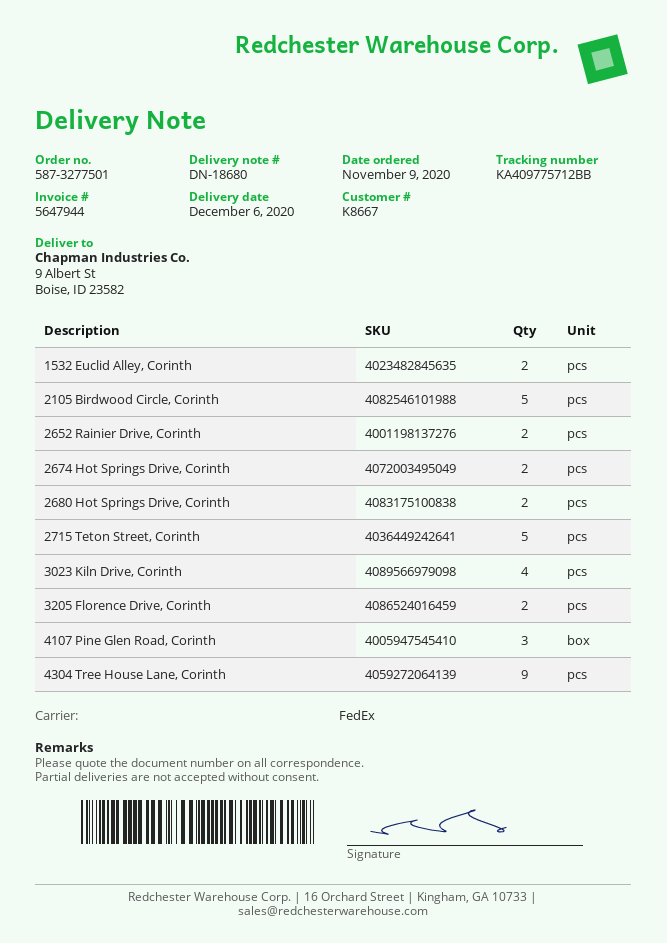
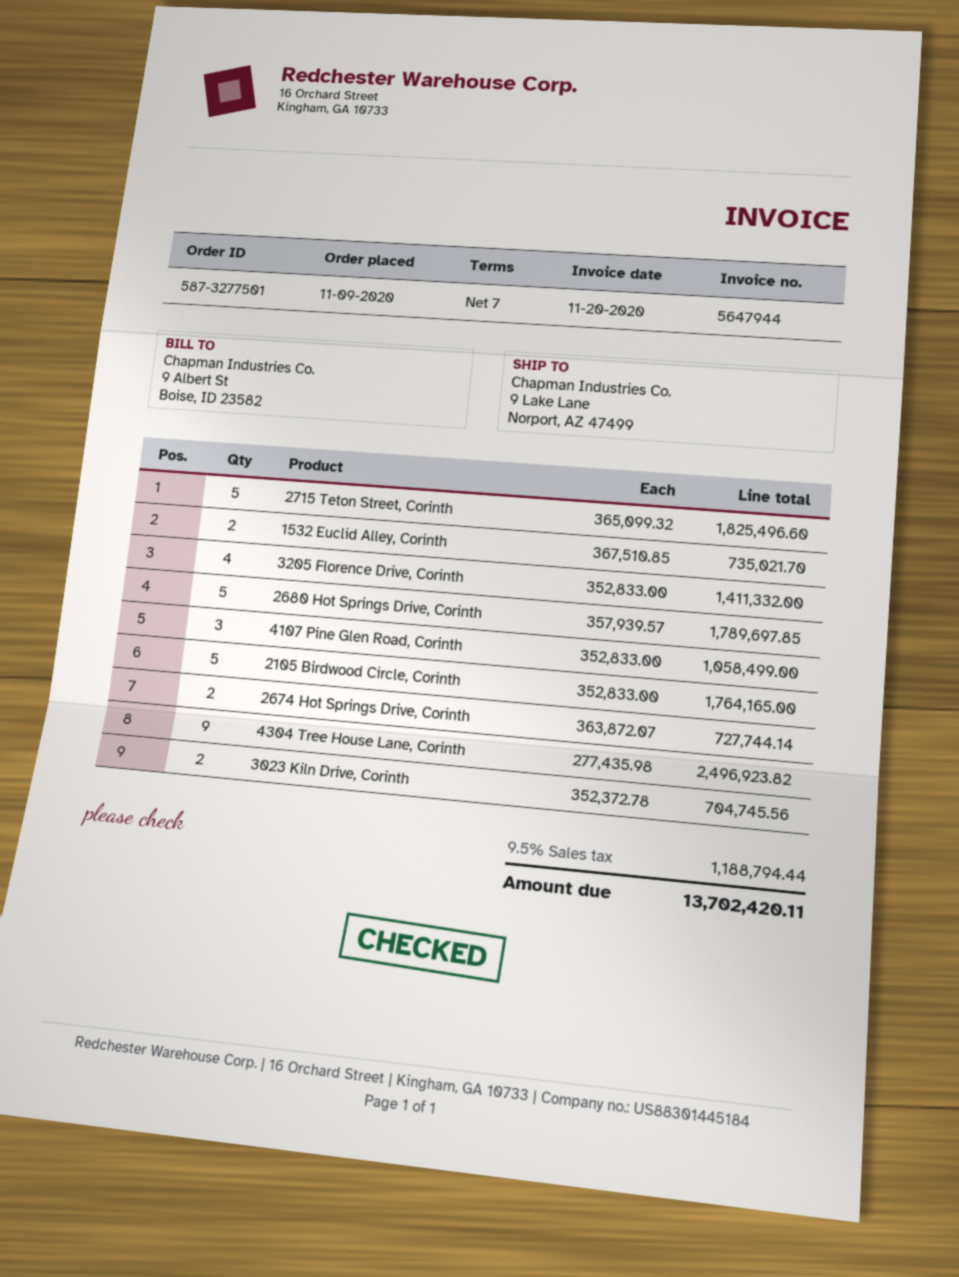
ship to: 9 Albert St, Boise, ID 23582 -> 9 Lake Lane, Norport, AZ 47499
2652 Rainier Drive, Corinth: 2 -> none
2680 Hot Springs Drive, Corinth: 2 -> 5
3023 Kiln Drive, Corinth: 4 -> 2
3205 Florence Drive, Corinth: 2 -> 4

